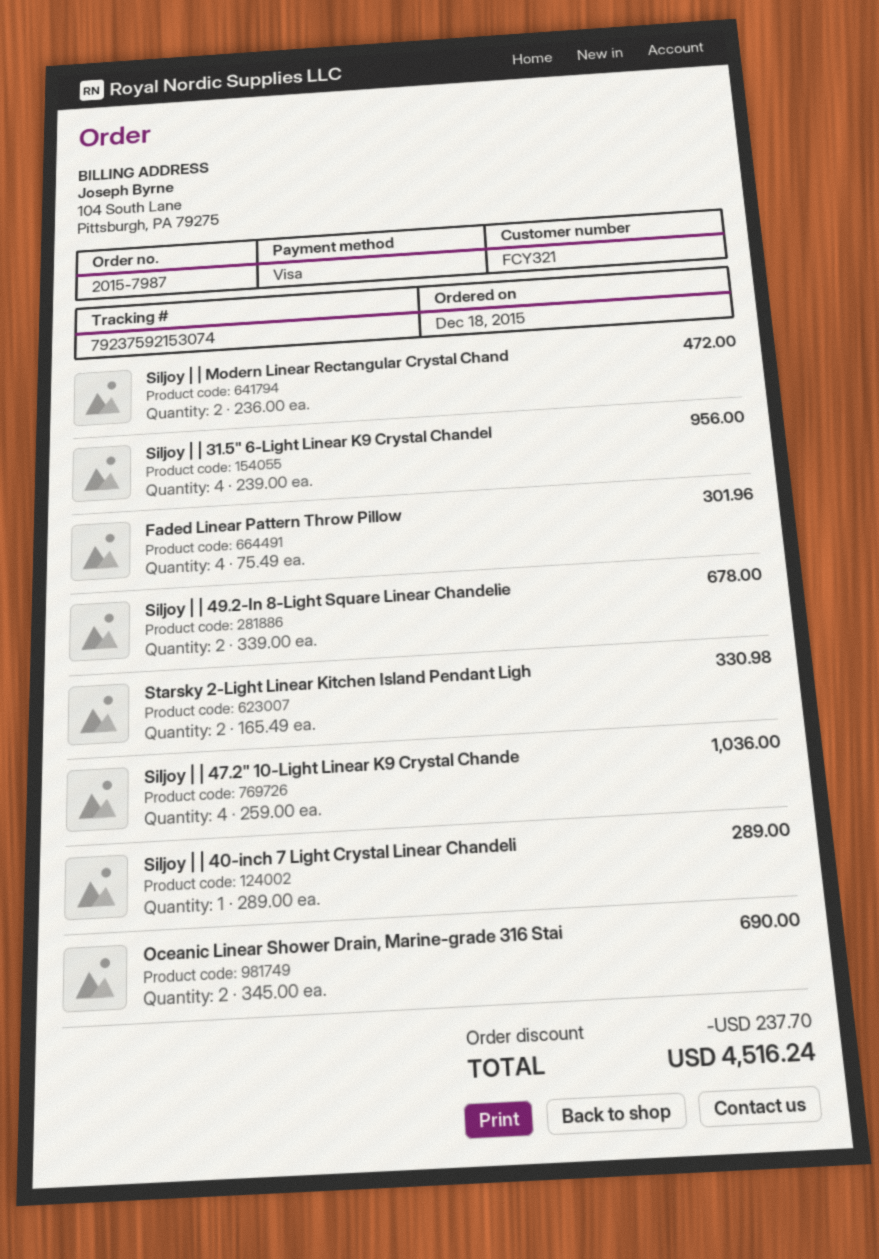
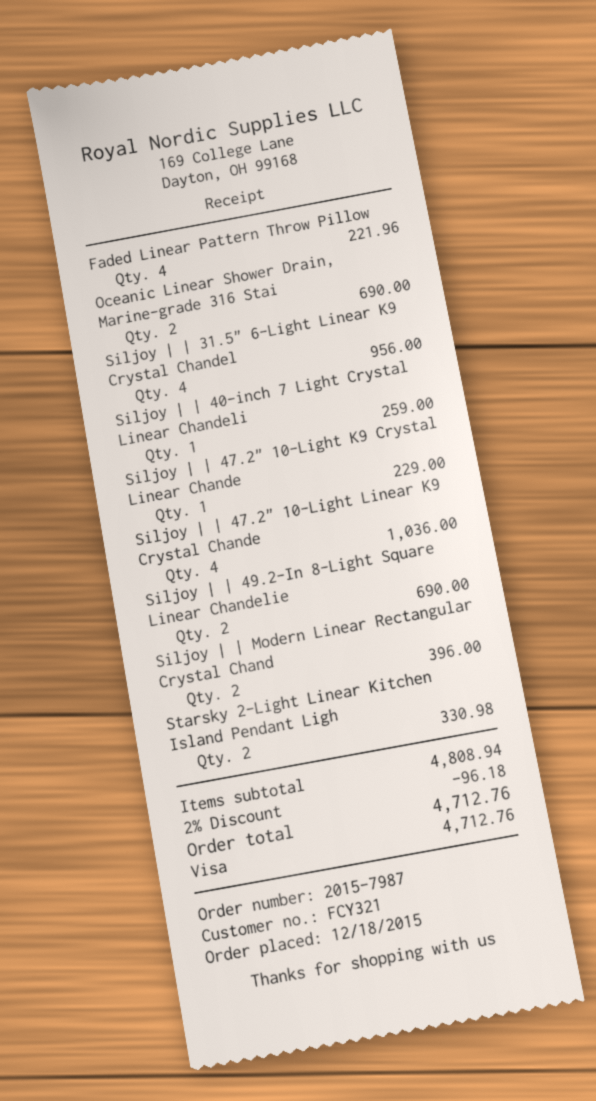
Siljoy | | Modern Linear Rectangular Crystal Chand: 2 for 472.00 -> 2 for 396.00
Faded Linear Pattern Throw Pillow: 4 for 301.96 -> 4 for 221.96
Siljoy | | 49.2-In 8-Light Square Linear Chandelie: 2 for 678.00 -> 2 for 690.00
Siljoy | | 40-inch 7 Light Crystal Linear Chandeli: 1 for 289.00 -> 1 for 259.00
Siljoy | | 47.2" 10-Light K9 Crystal Linear Chande: none -> 1 for 229.00
discount: 237.70 -> 96.18
total: 4516.24 -> 4712.76

